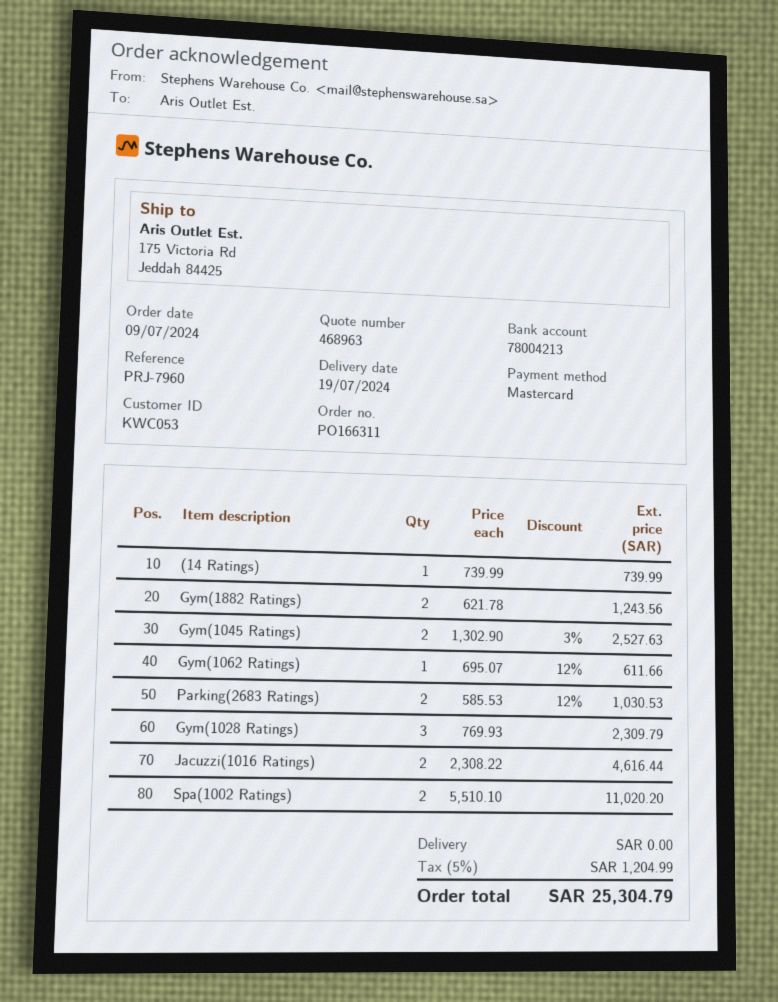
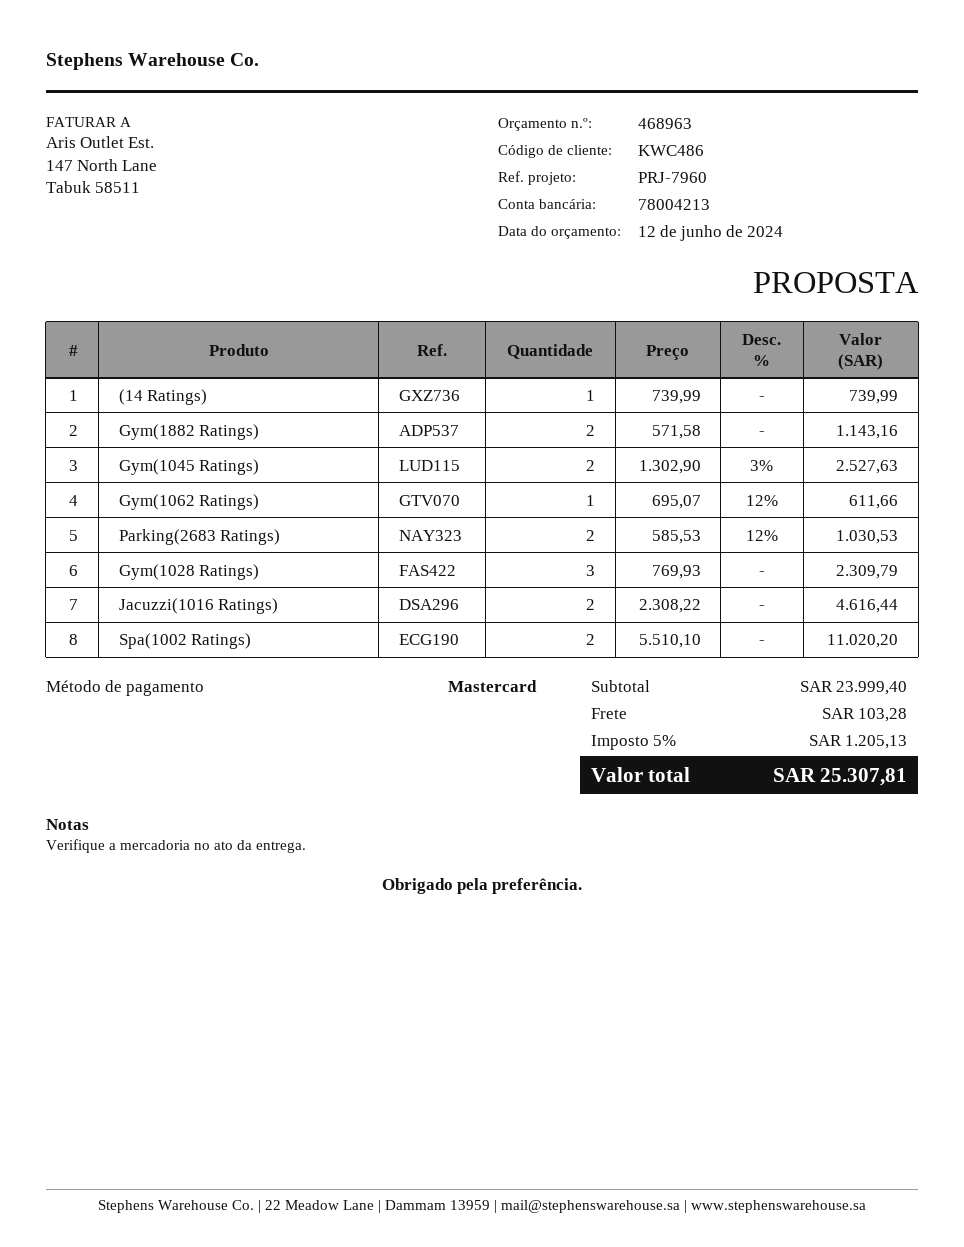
customer number: KWC053 -> KWC486
Gym(1882 Ratings): 2 x 621.78 = 1243.56 -> 2 x 571.58 = 1143.16
shipping: 0.00 -> 103.28
tax: 5% = 1204.99 -> 5% = 1205.13
total: 25304.79 -> 25307.81

